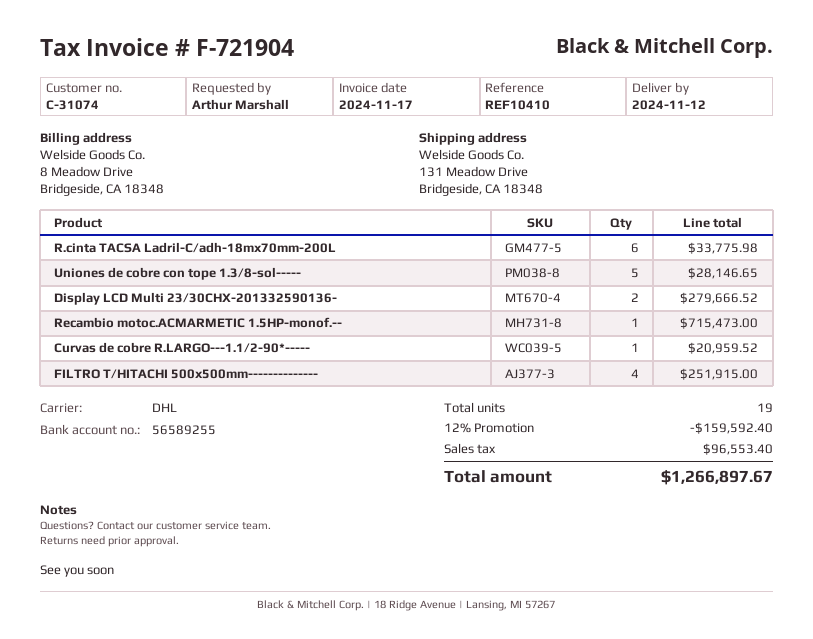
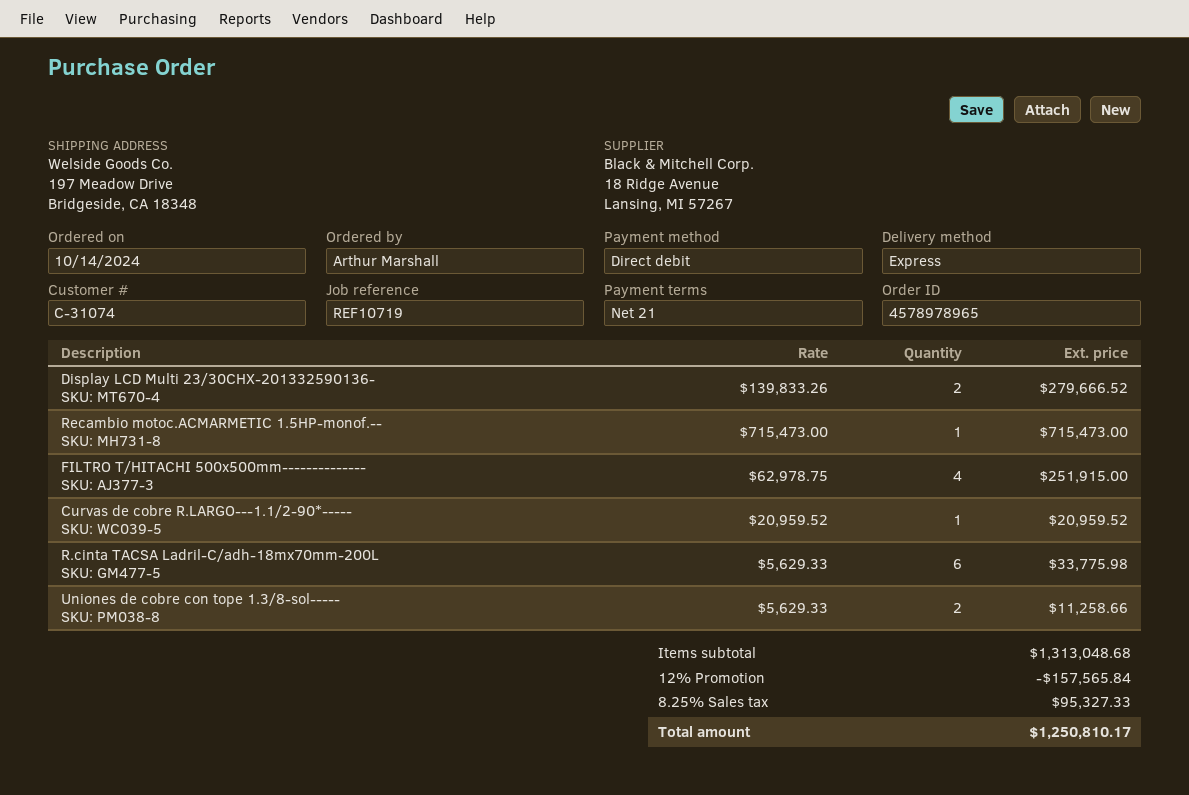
reference: REF10410 -> REF10719
shipping method: DHL -> express
ship to: 131 Meadow Drive, Bridgeside, CA 18348 -> 197 Meadow Drive, Bridgeside, CA 18348
Uniones de cobre con tope 1.3/8-sol-----: 5 for 28146.65 -> 2 for 11258.66
discount: 12% = 159592.40 -> 12% = 157565.84
tax: 96553.40 -> 95327.33
total: 1266897.67 -> 1250810.17

